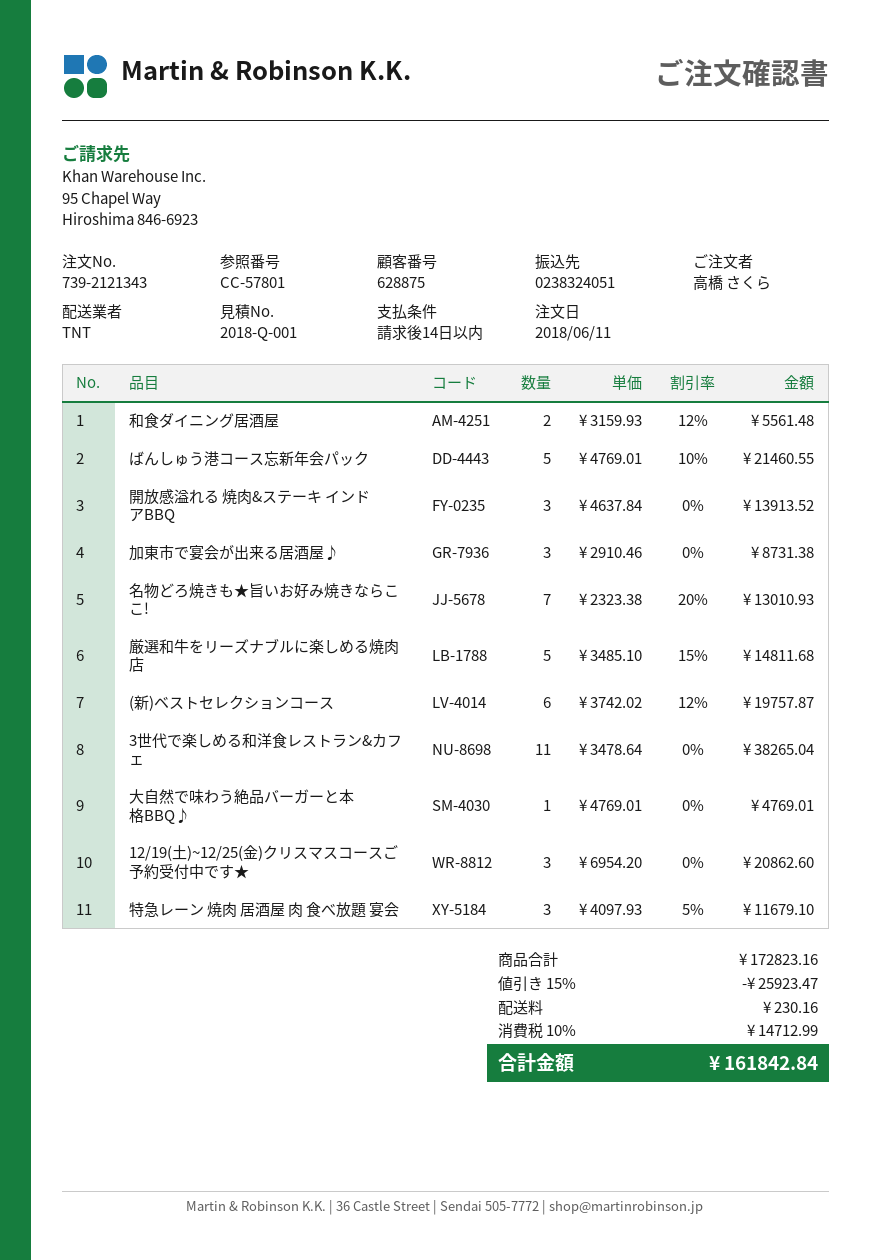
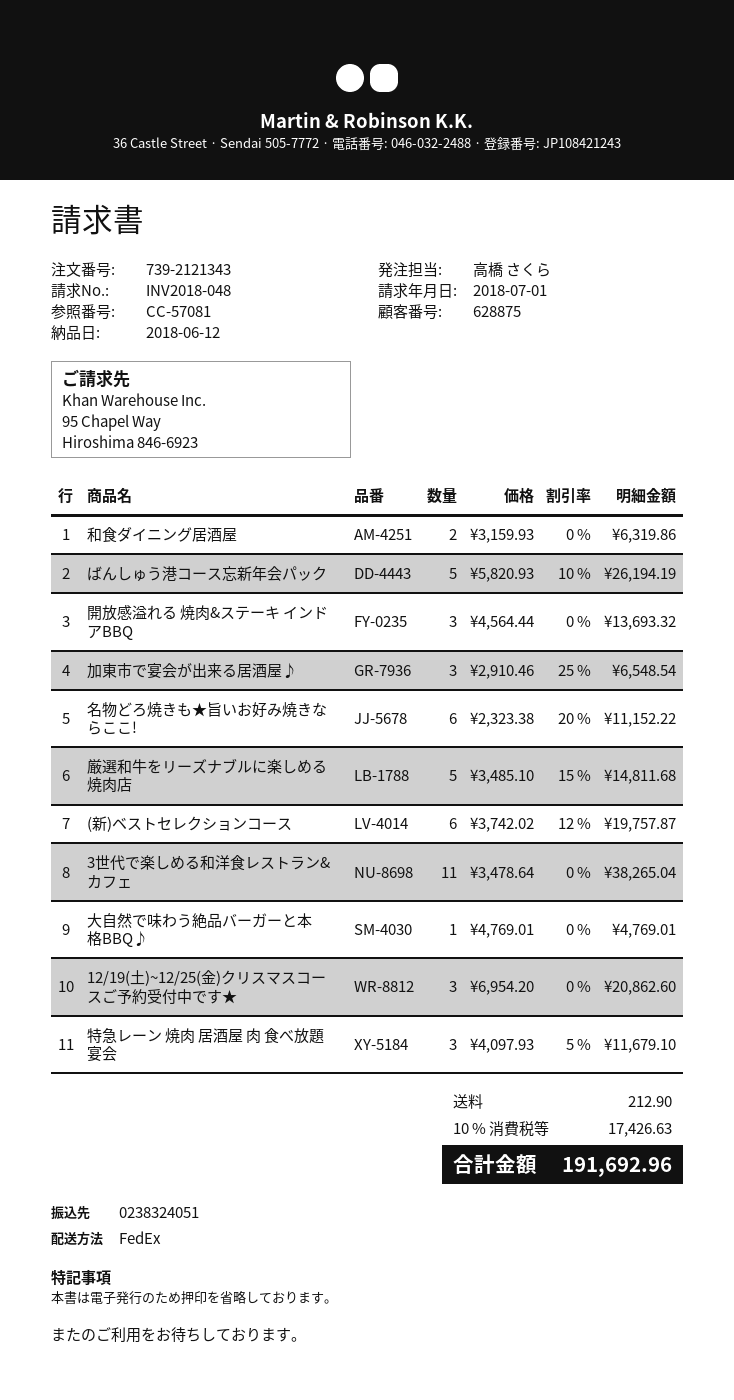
reference: CC-57801 -> CC-57081
shipping method: TNT -> FedEx
和食ダイニング居酒屋: 2 x 3159.93 - 12% = 5561.48 -> 2 x 3159.93 = 6319.86
ばんしゅう港コース忘新年会パック: 5 x 4769.01 - 10% = 21460.55 -> 5 x 5820.93 - 10% = 26194.19
開放感溢れる 焼肉&ステーキ インドアBBQ: 3 x 4637.84 = 13913.52 -> 3 x 4564.44 = 13693.32
加東市で宴会が出来る居酒屋♪: 3 x 2910.46 = 8731.38 -> 3 x 2910.46 - 25% = 6548.54
名物どろ焼きも★旨いお好み焼きならここ!: 7 x 2323.38 - 20% = 13010.93 -> 6 x 2323.38 - 20% = 11152.22
discount: 15% = 25923.47 -> none
shipping: 230.16 -> 212.90
tax: 10% = 14712.99 -> 10% = 17426.63
total: 161842.84 -> 191692.96

